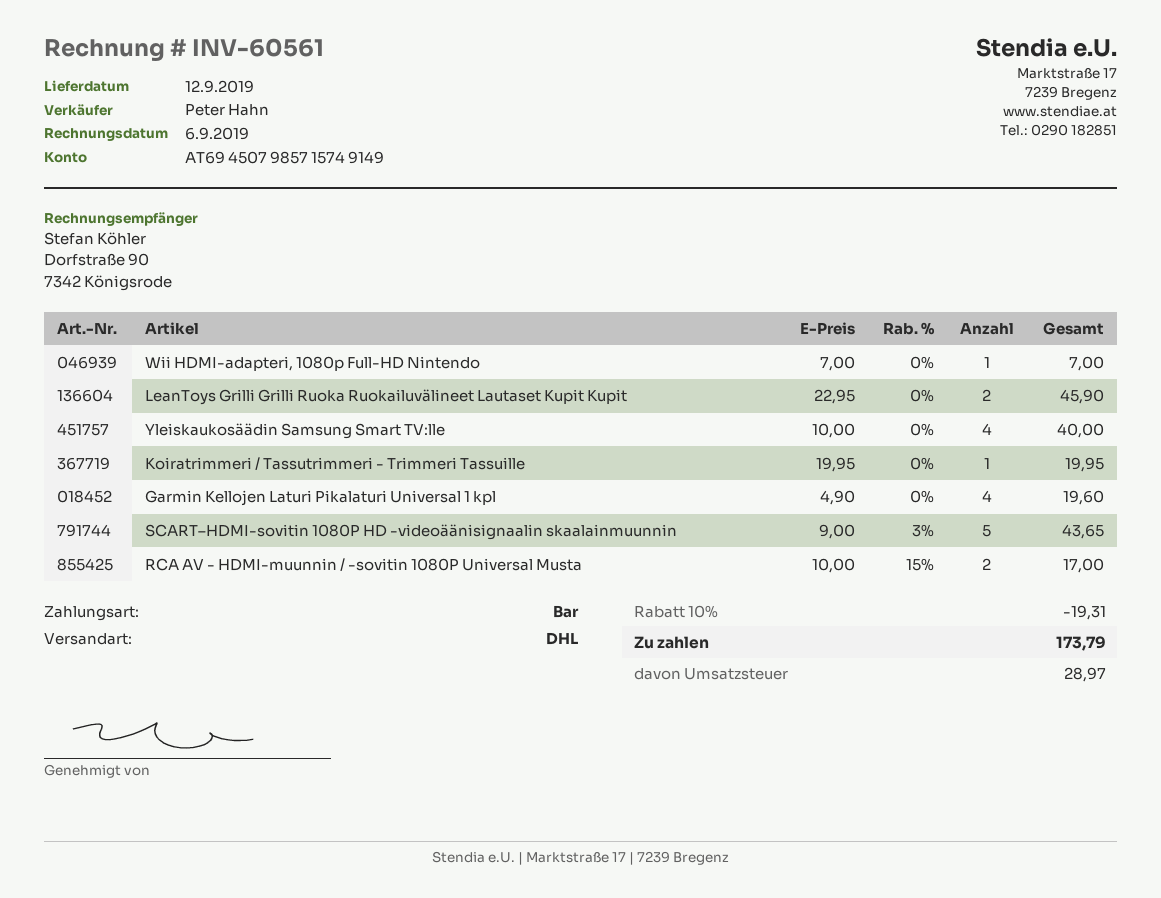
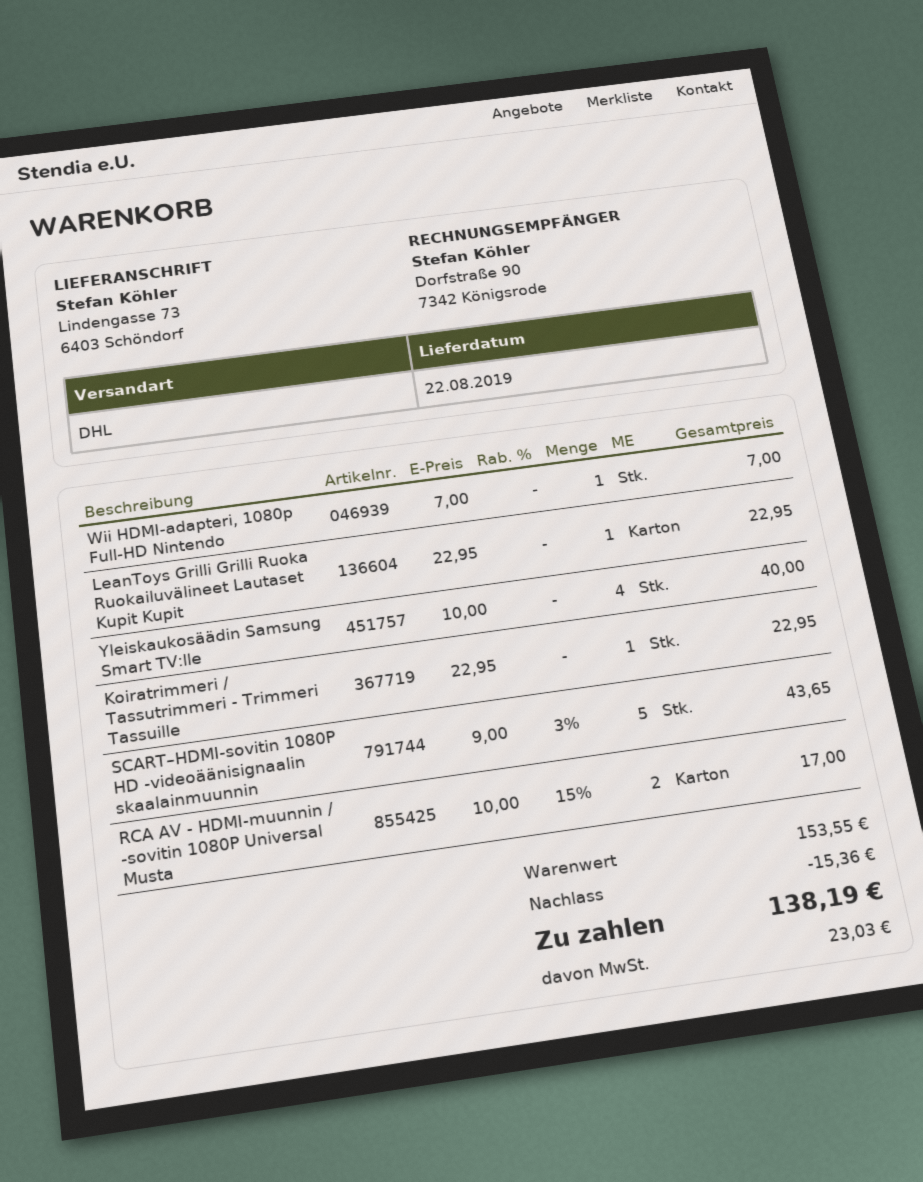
delivery date: 2019-09-12 -> 2019-08-22
LeanToys Grilli Grilli Ruoka Ruokailuvälineet Lautaset Kupit Kupit: 2 x 22.95 = 45.90 -> 1 x 22.95 = 22.95
Koiratrimmeri / Tassutrimmeri - Trimmeri Tassuille: 1 x 19.95 = 19.95 -> 1 x 22.95 = 22.95
Garmin Kellojen Laturi Pikalaturi Universal 1 kpl: 4 x 4.90 = 19.60 -> none
discount: 19.31 -> 15.36
tax: 28.97 -> 23.03
total: 173.79 -> 138.19

